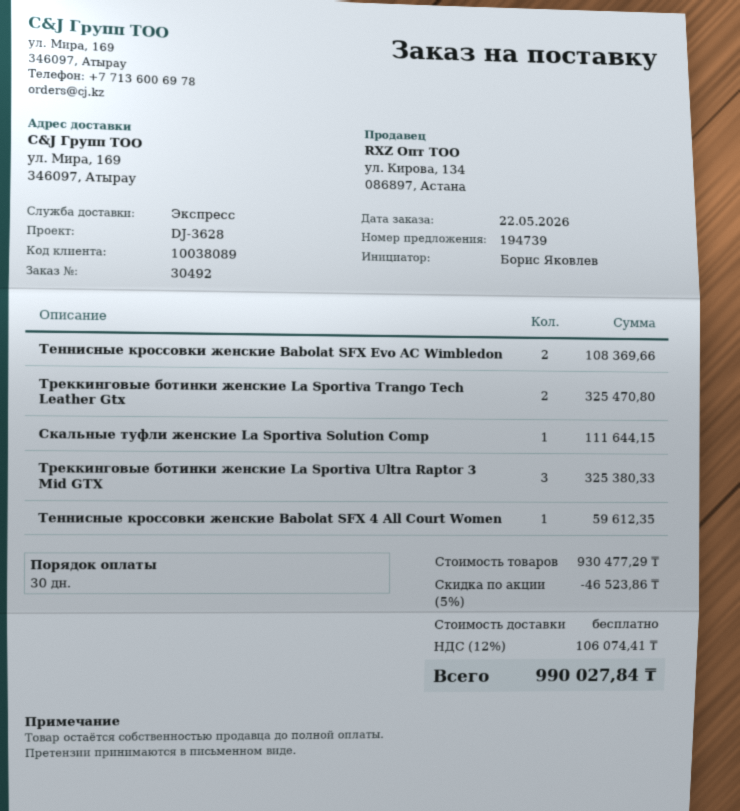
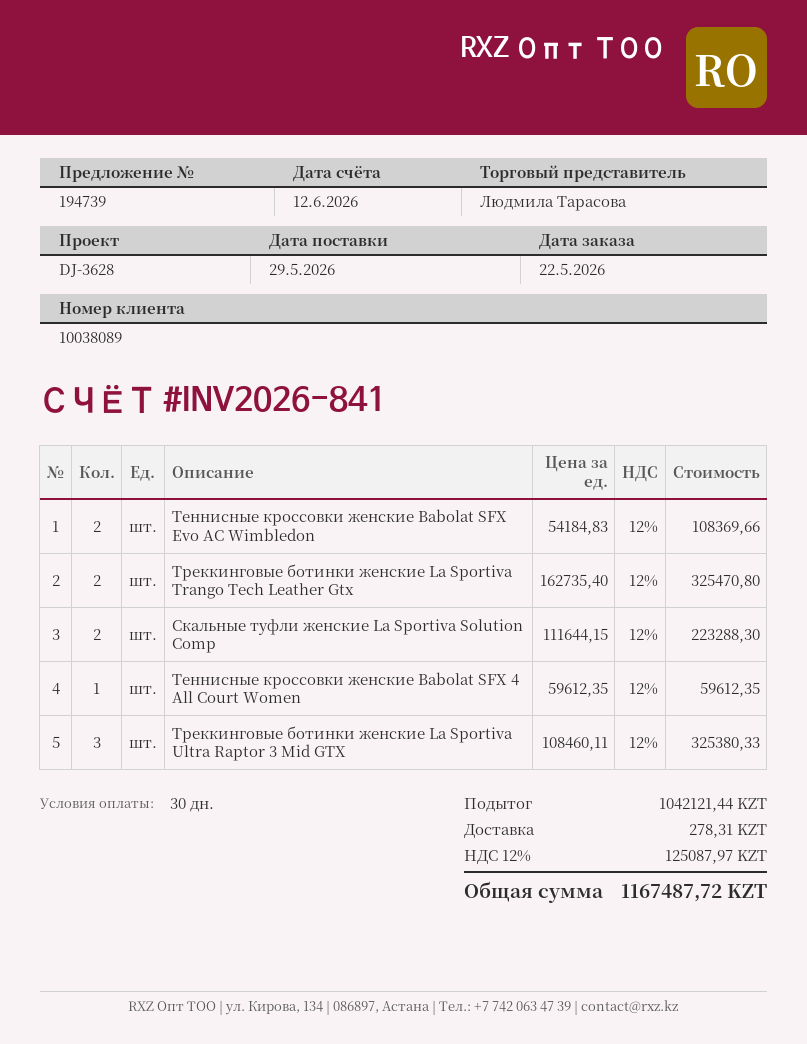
Скальные туфли женские La Sportiva Solution Comp: 1 for 111644.15 -> 2 for 223288.30
subtotal: 930477.29 -> 1042121.44
discount: 5% = 46523.86 -> none
shipping: 0.00 -> 278.31
tax: 12% = 106074.41 -> 12% = 125087.97
total: 990027.84 -> 1167487.72

